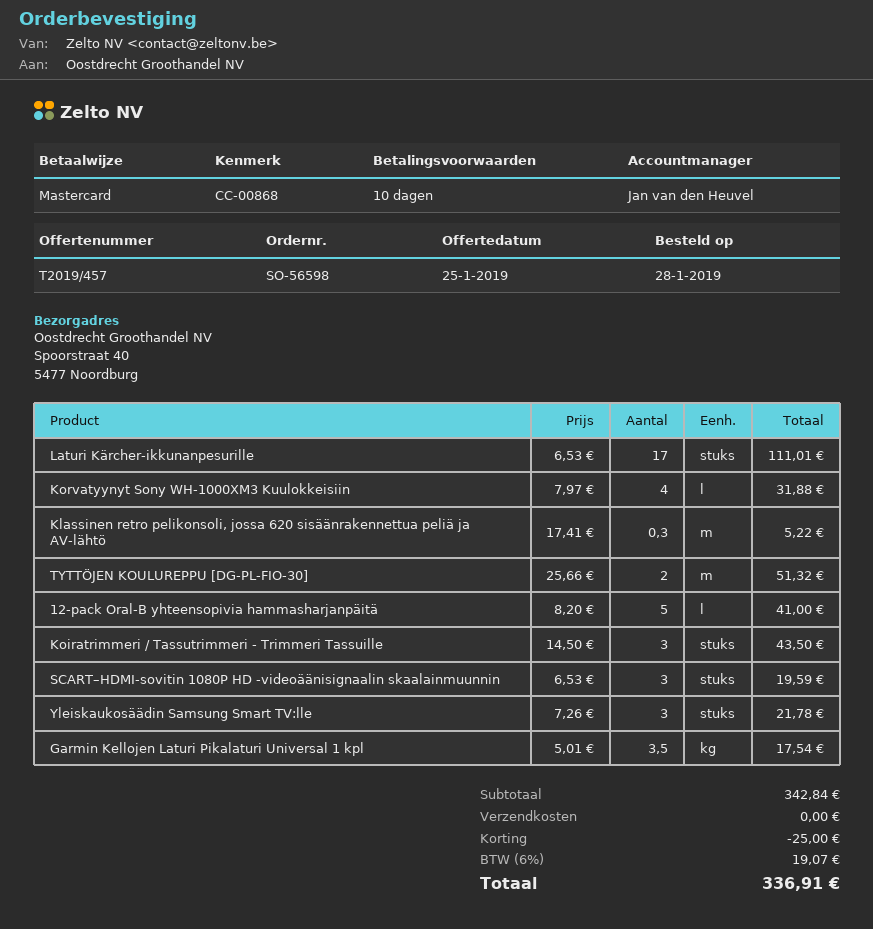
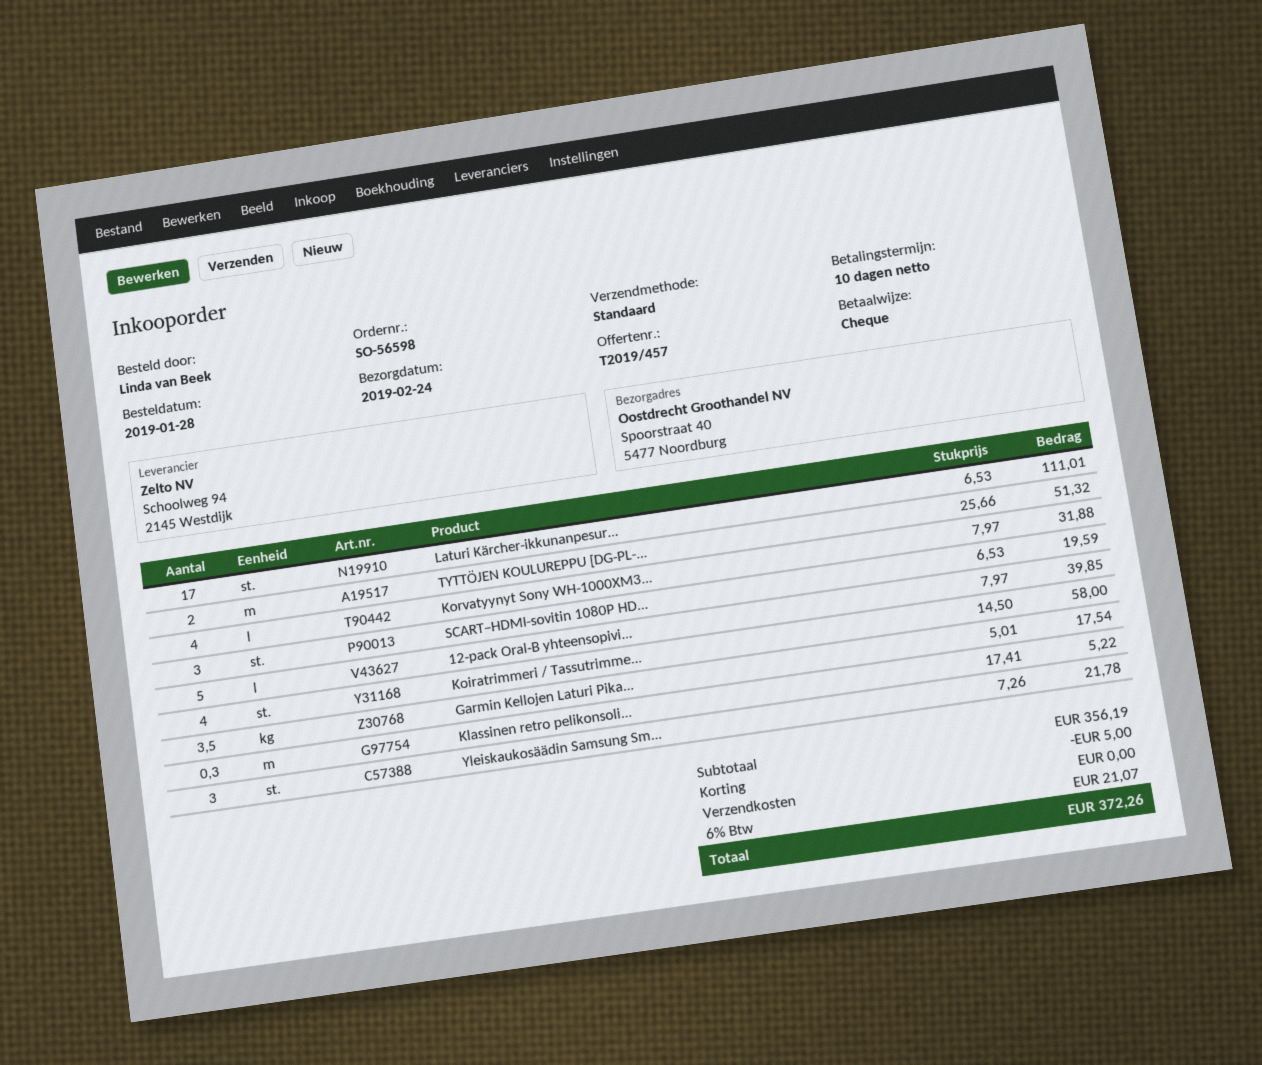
payment method: Mastercard -> cheque
12-pack Oral-B yhteensopivia hammasharjanpäitä: 5 x 8.20 = 41.00 -> 5 x 7.97 = 39.85
Koiratrimmeri / Tassutrimmeri - Trimmeri Tassuille: 3 x 14.50 = 43.50 -> 4 x 14.50 = 58.00
subtotal: 342.84 -> 356.19
discount: 25.00 -> 5.00
tax: 6% = 19.07 -> 6% = 21.07
total: 336.91 -> 372.26

